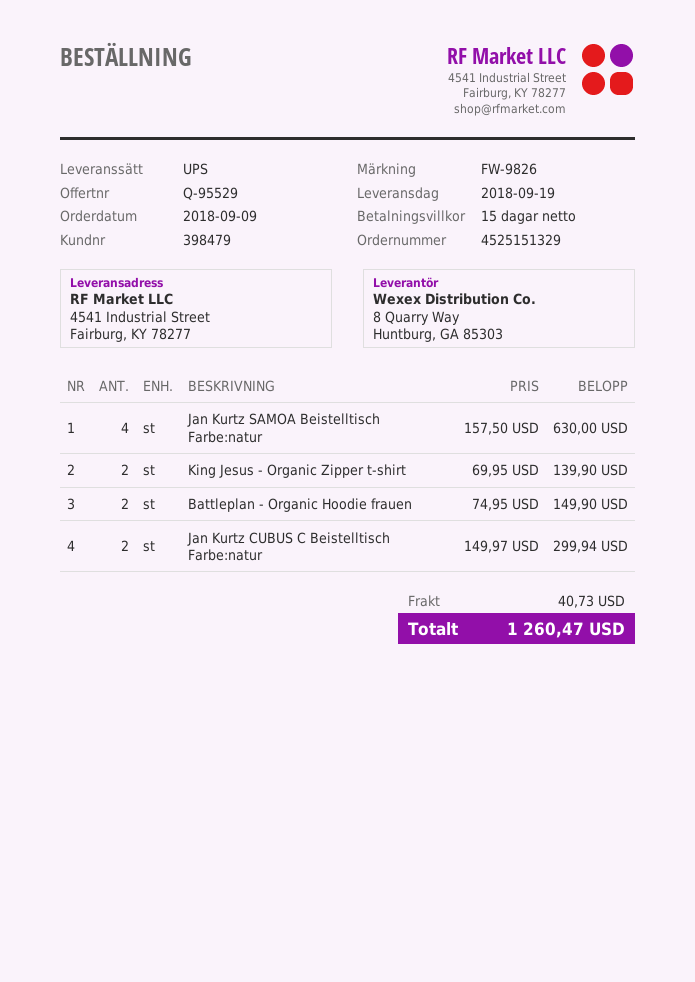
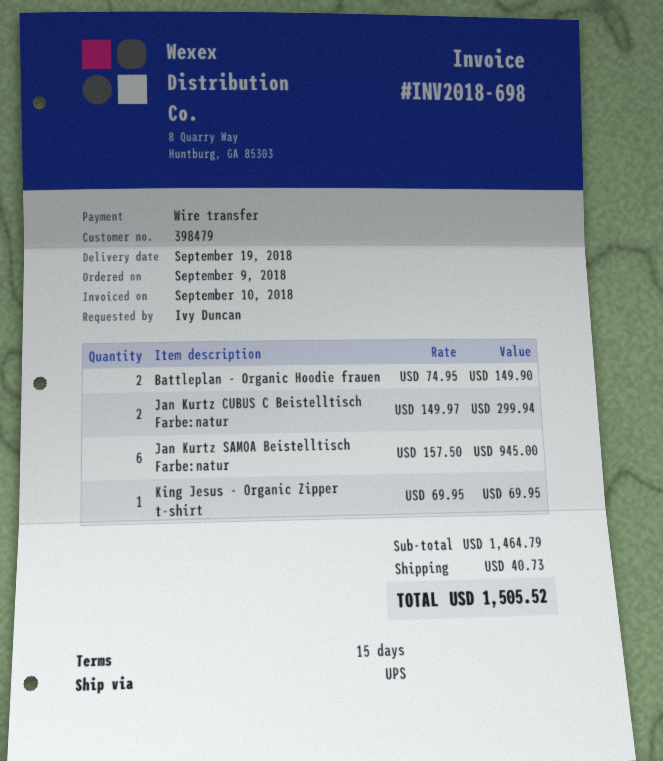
Jan Kurtz SAMOA Beistelltisch Farbe:natur: 4 x 157.50 = 630.00 -> 6 x 157.50 = 945.00
King Jesus - Organic Zipper t-shirt: 2 x 69.95 = 139.90 -> 1 x 69.95 = 69.95
total: 1260.47 -> 1505.52

